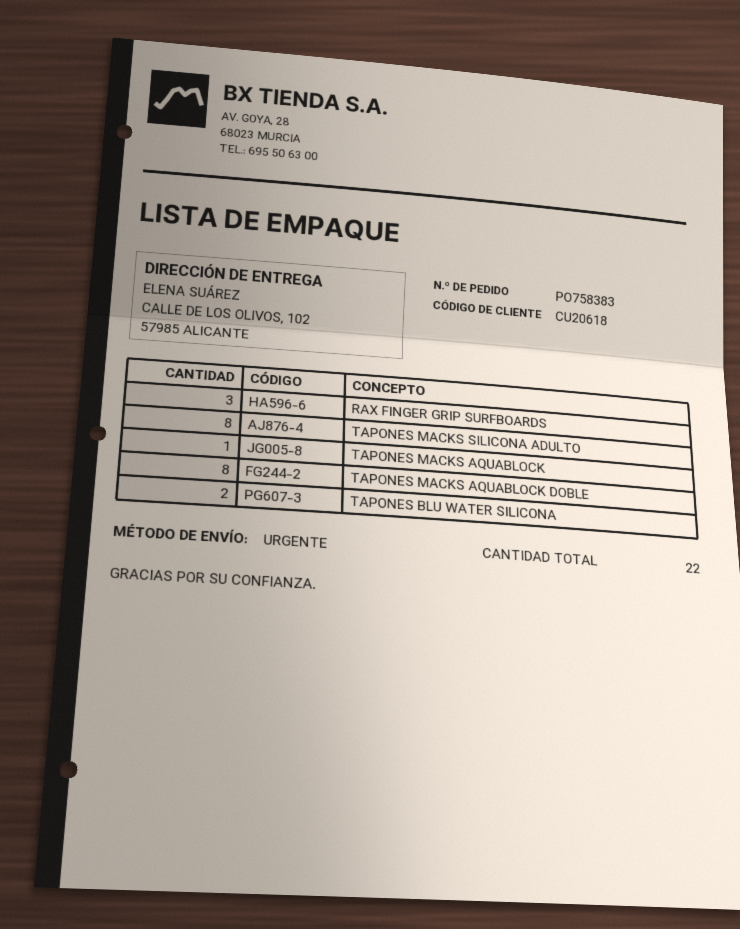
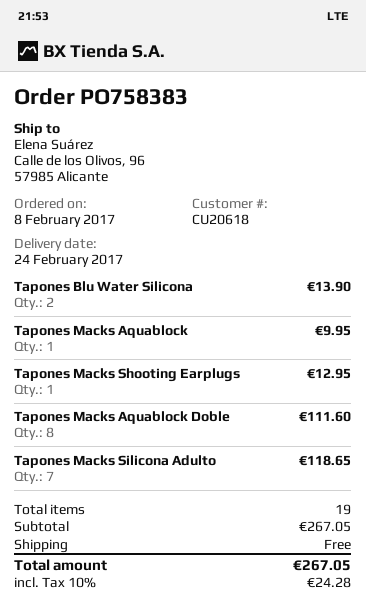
ship to: CALLE DE LOS OLIVOS, 102, 57985 ALICANTE -> Calle de los Olivos, 96, 57985 Alicante
RAX FINGER GRIP SURFBOARDS: 3 -> none
TAPONES MACKS SILICONA ADULTO: 8 -> 7
Tapones Macks Shooting Earplugs: none -> 1
total quantity: 22 -> 19

